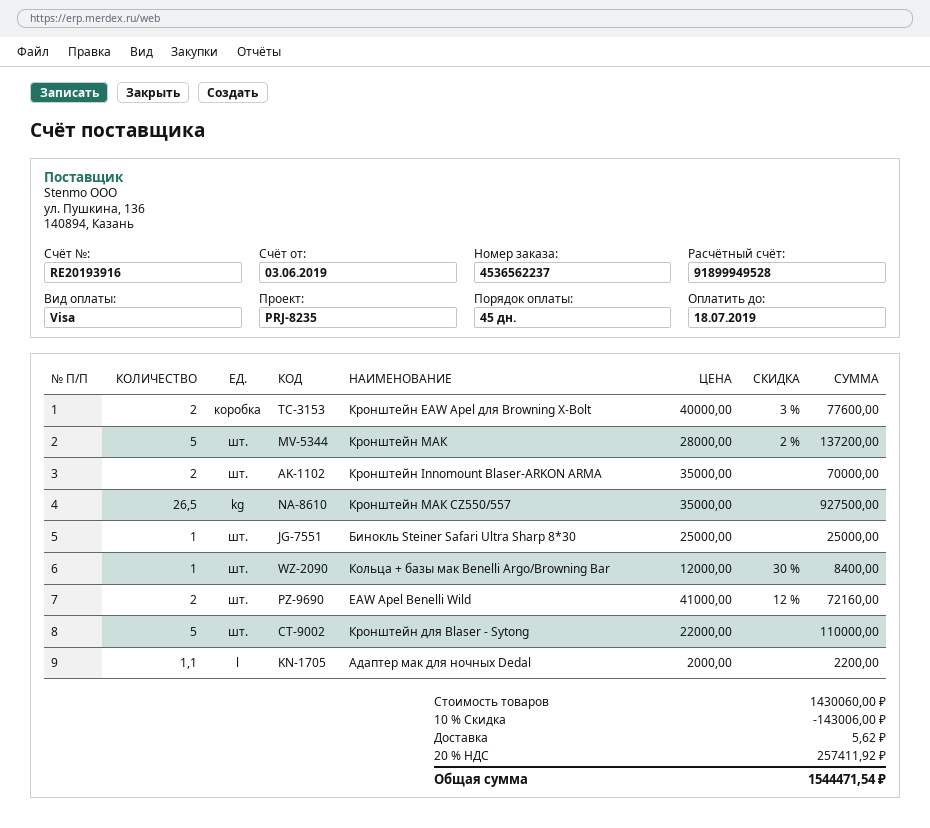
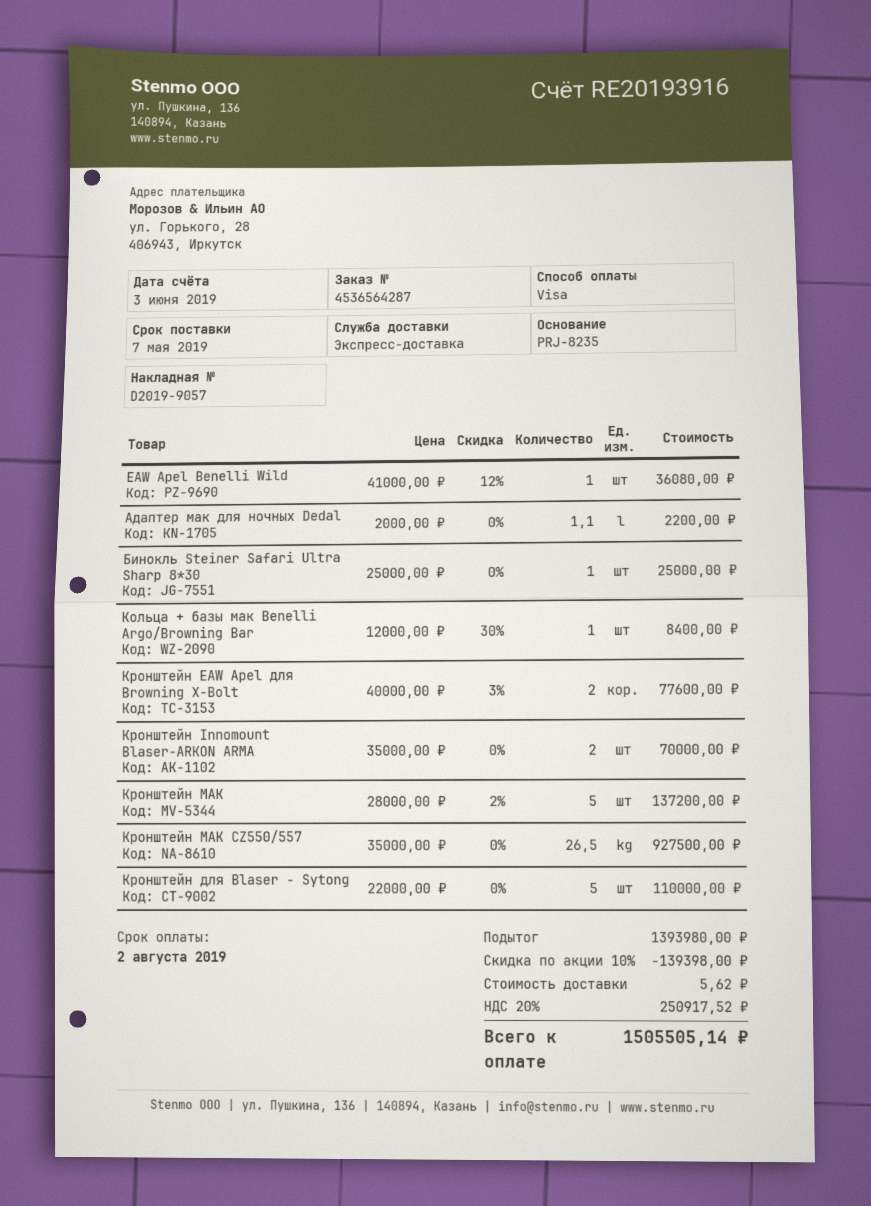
order number: 4536562237 -> 4536564287
due date: 2019-07-18 -> 2019-08-02
EAW Apel Benelli Wild: 2 x 41000.00 - 12% = 72160.00 -> 1 x 41000.00 - 12% = 36080.00
subtotal: 1430060.00 -> 1393980.00
discount: 10% = 143006.00 -> 10% = 139398.00
tax: 20% = 257411.92 -> 20% = 250917.52
total: 1544471.54 -> 1505505.14

